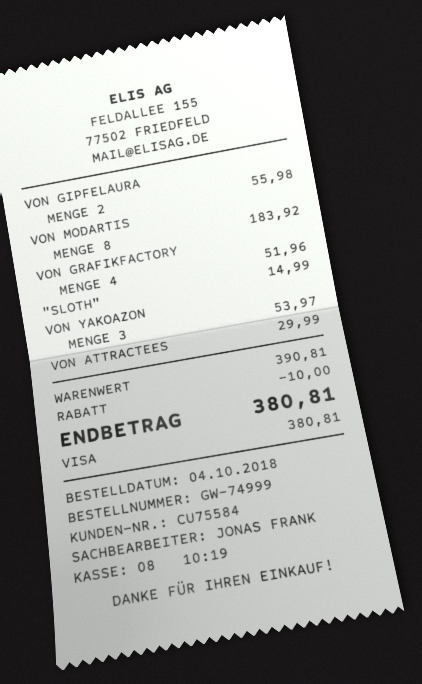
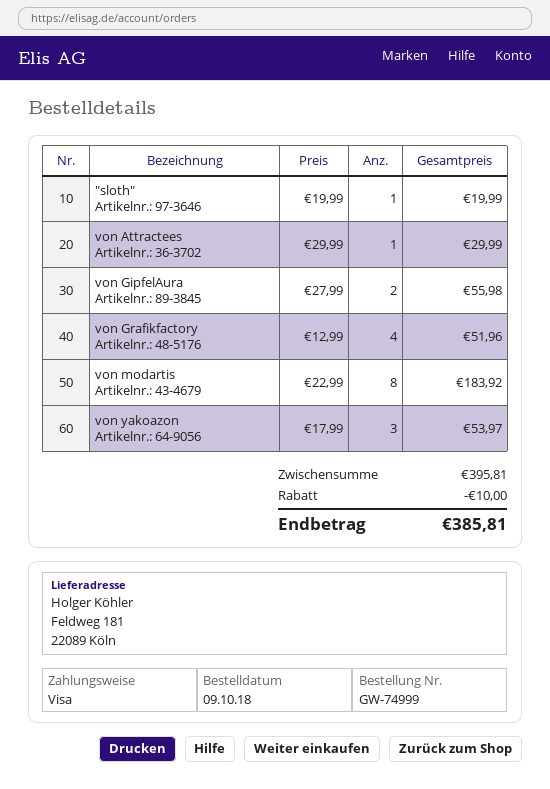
order date: 2018-10-04 -> 2018-10-09
"SLOTH": 1 for 14.99 -> 1 for 19.99
subtotal: 390.81 -> 395.81
total: 380.81 -> 385.81

